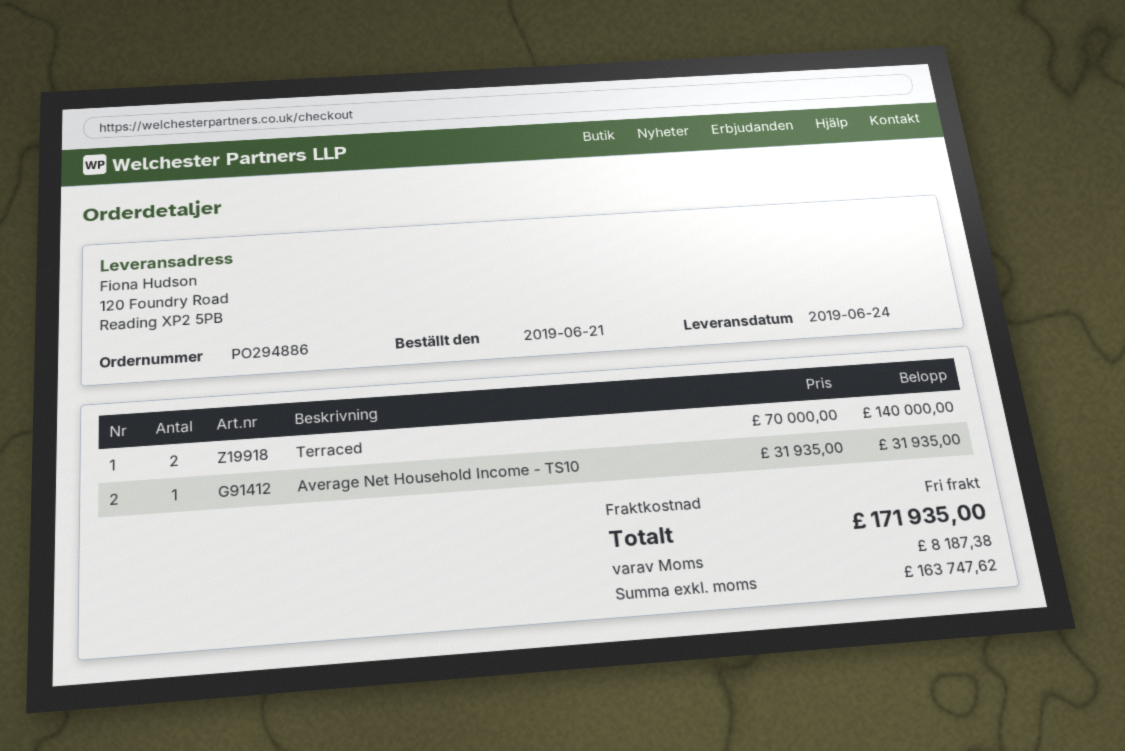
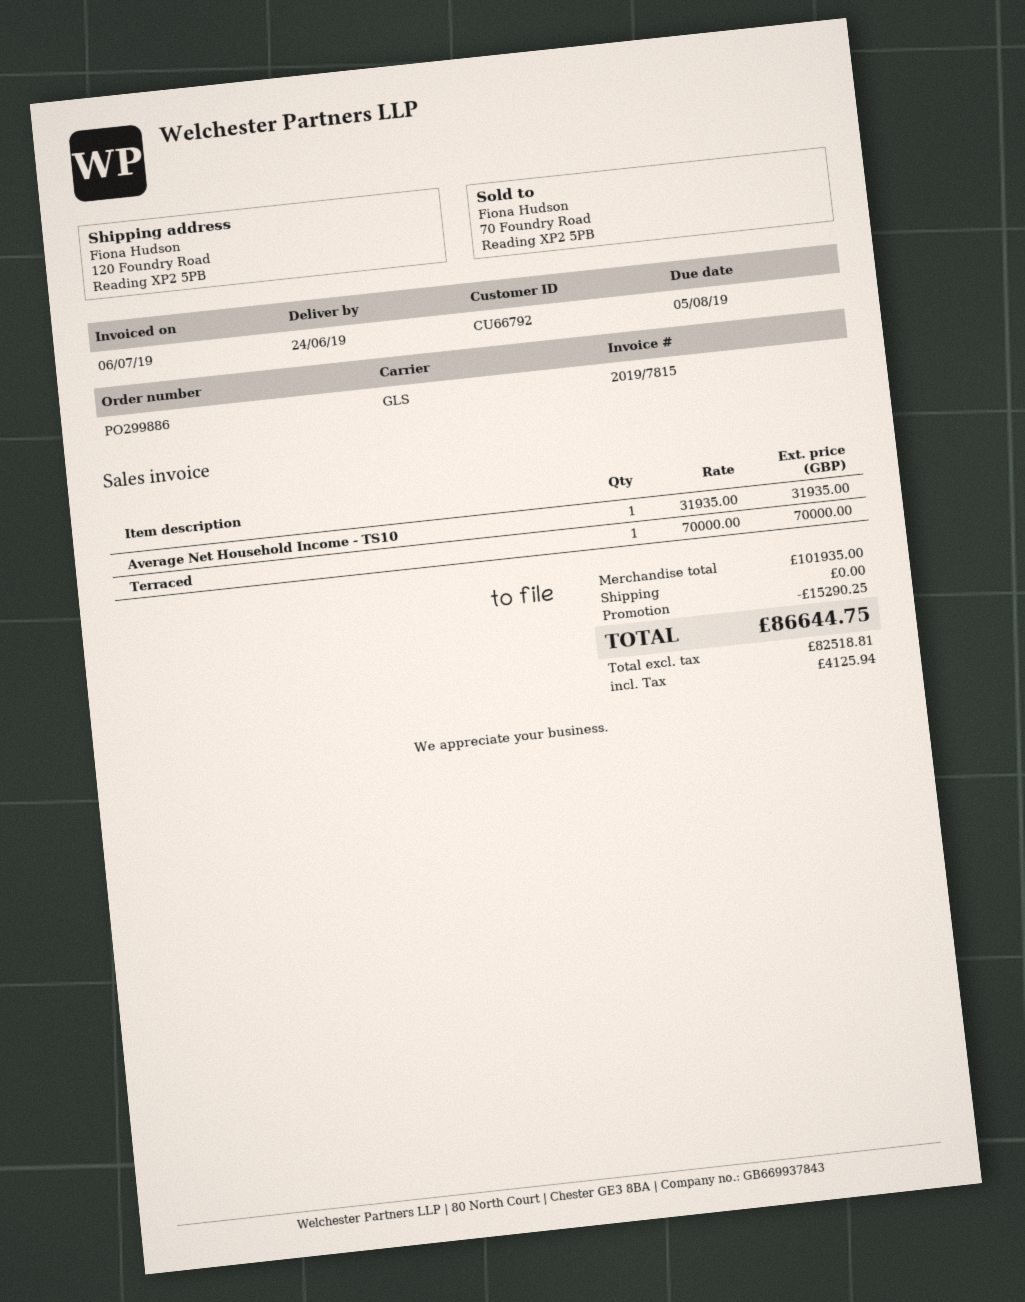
order number: PO294886 -> PO299886
Terraced: 2 x 70000.00 = 140000.00 -> 1 x 70000.00 = 70000.00
discount: none -> 15290.25
net: 163747.62 -> 82518.81
tax: 8187.38 -> 4125.94
total: 171935.00 -> 86644.75

